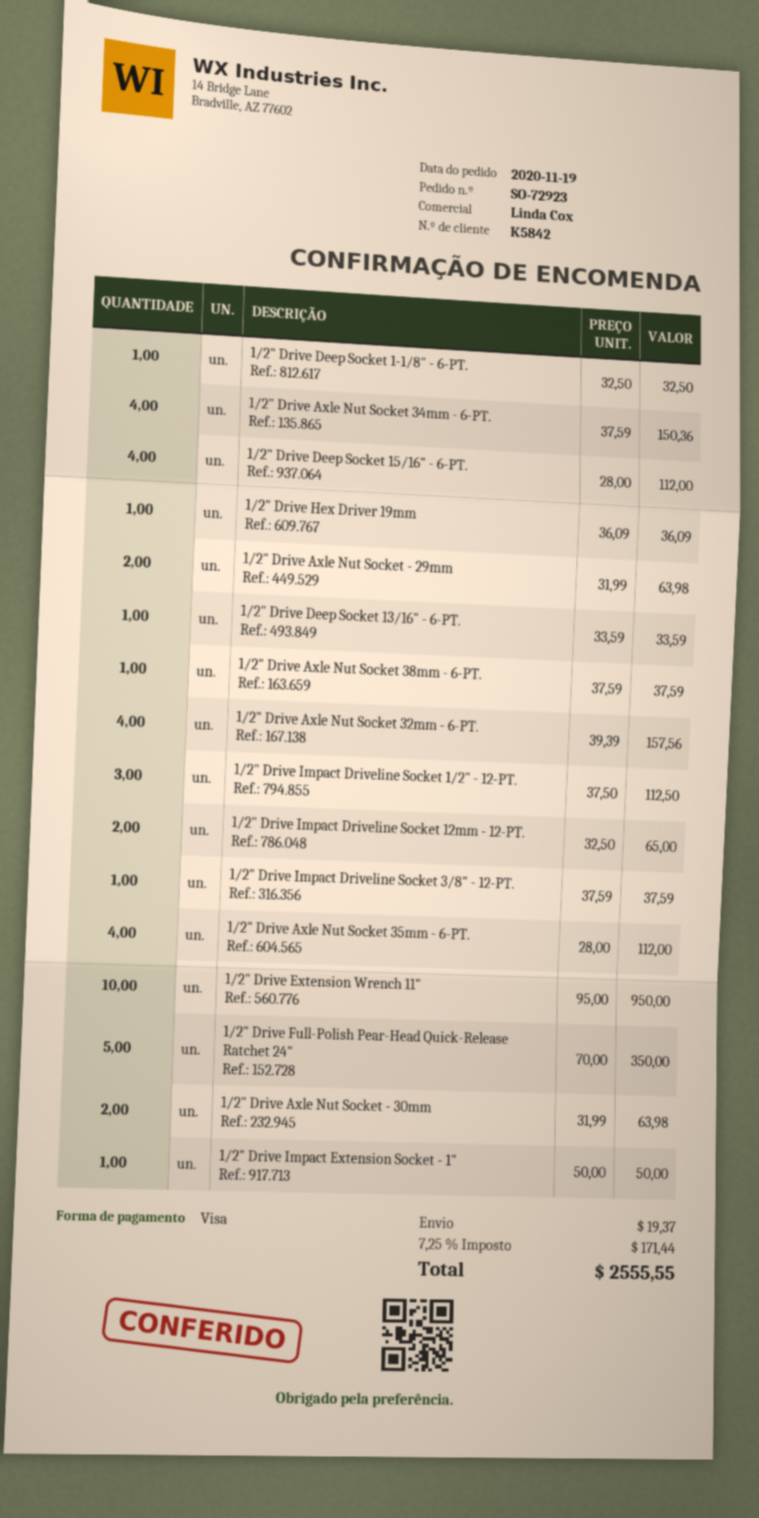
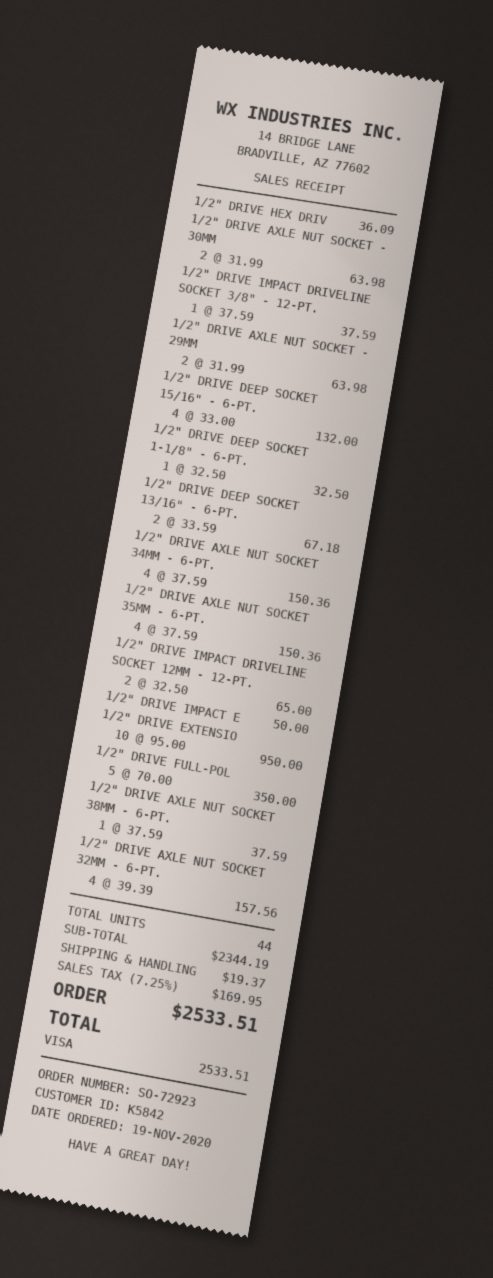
1/2" Drive Deep Socket 15/16" - 6-PT.: 4 x 28.00 = 112.00 -> 4 x 33.00 = 132.00
1/2" Drive Deep Socket 13/16" - 6-PT.: 1 x 33.59 = 33.59 -> 2 x 33.59 = 67.18
1/2" Drive Impact Driveline Socket 1/2" - 12-PT.: 3 x 37.50 = 112.50 -> none
1/2" Drive Axle Nut Socket 35mm - 6-PT.: 4 x 28.00 = 112.00 -> 4 x 37.59 = 150.36
tax: 7.25% = 171.44 -> 7.25% = 169.95
total: 2555.55 -> 2533.51

